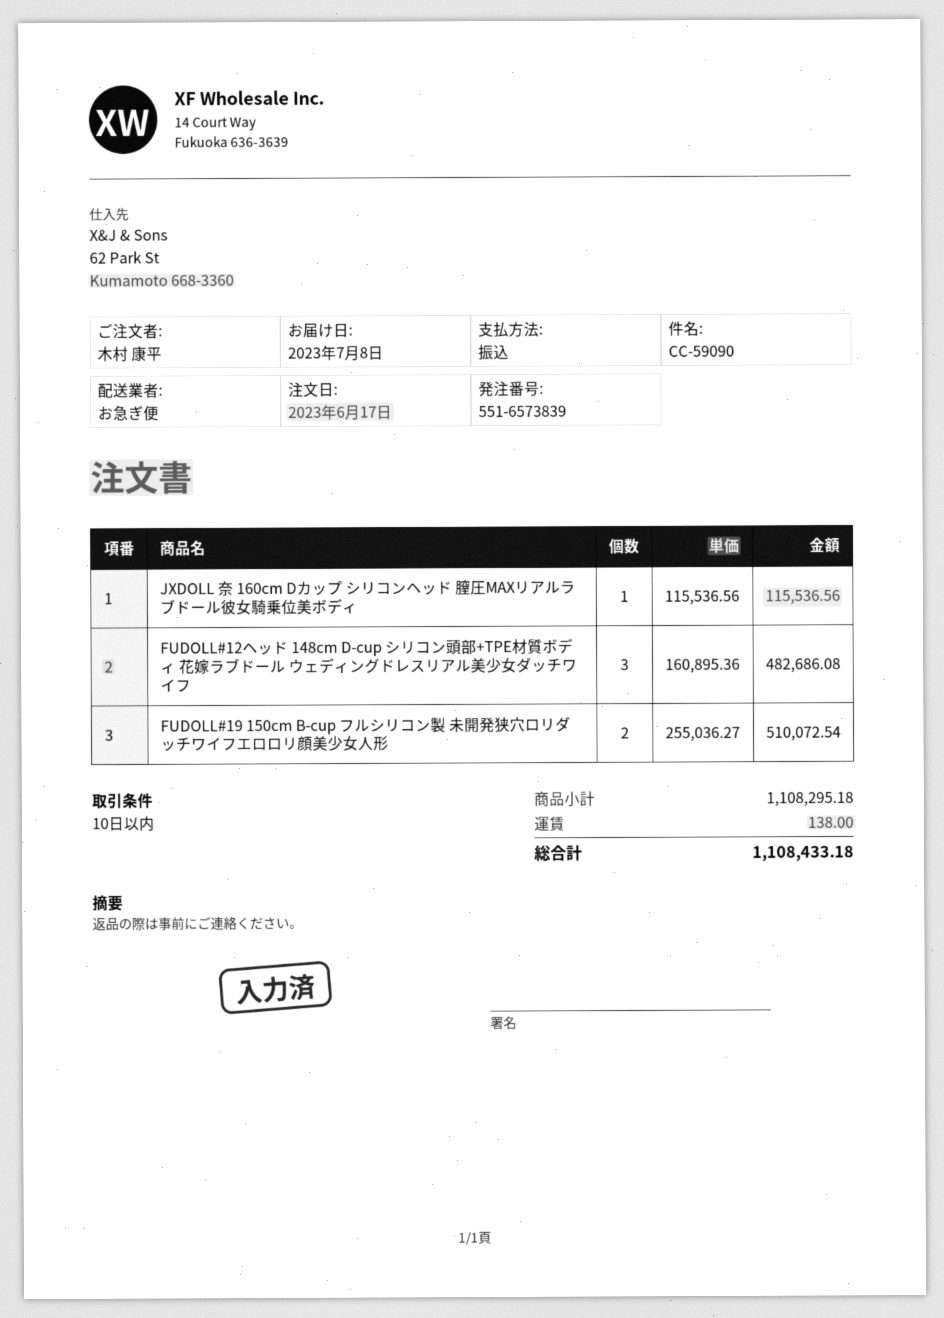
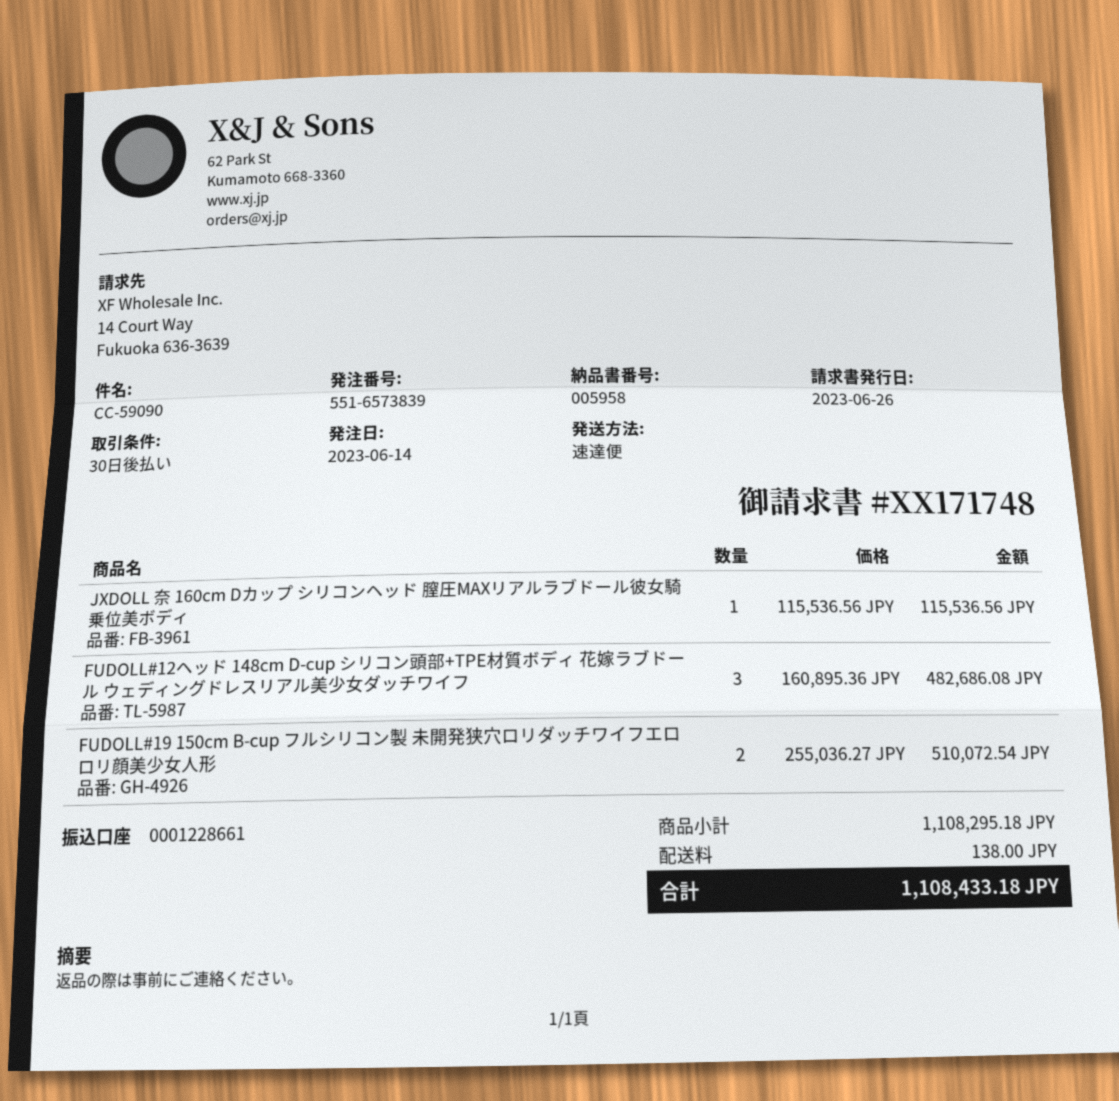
order date: 2023-06-17 -> 2023-06-14
payment terms: 10 days -> 30 days

